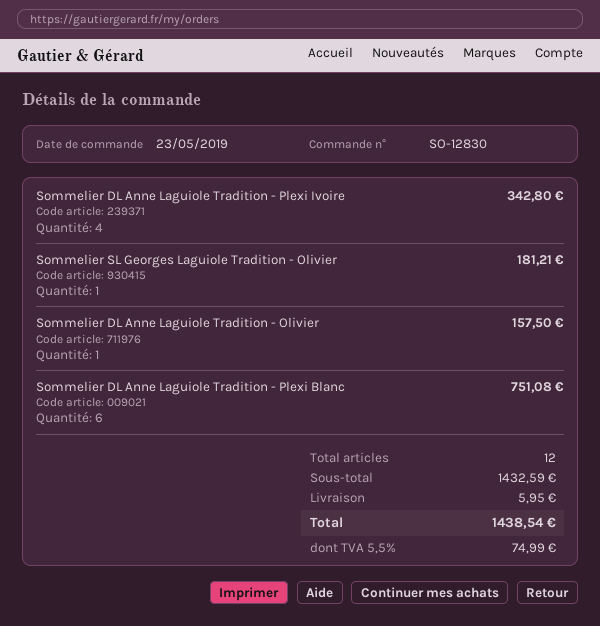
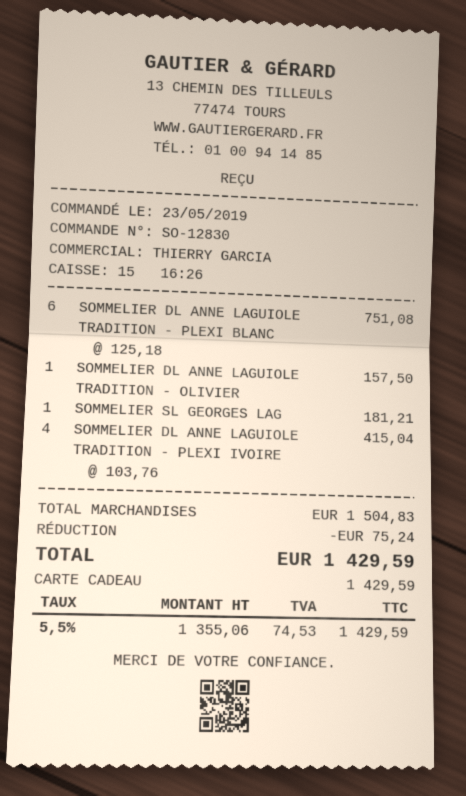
Sommelier DL Anne Laguiole Tradition - Plexi Ivoire: 4 for 342.80 -> 4 for 415.04
subtotal: 1432.59 -> 1504.83
discount: none -> 75.24
shipping: 5.95 -> none
tax: 5.5% = 74.99 -> 5.5% = 74.53
total: 1438.54 -> 1429.59

